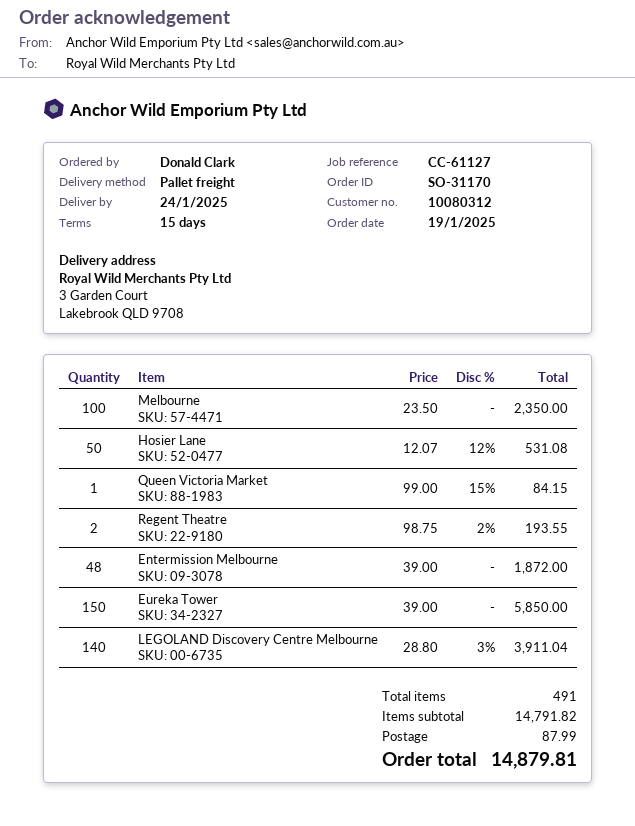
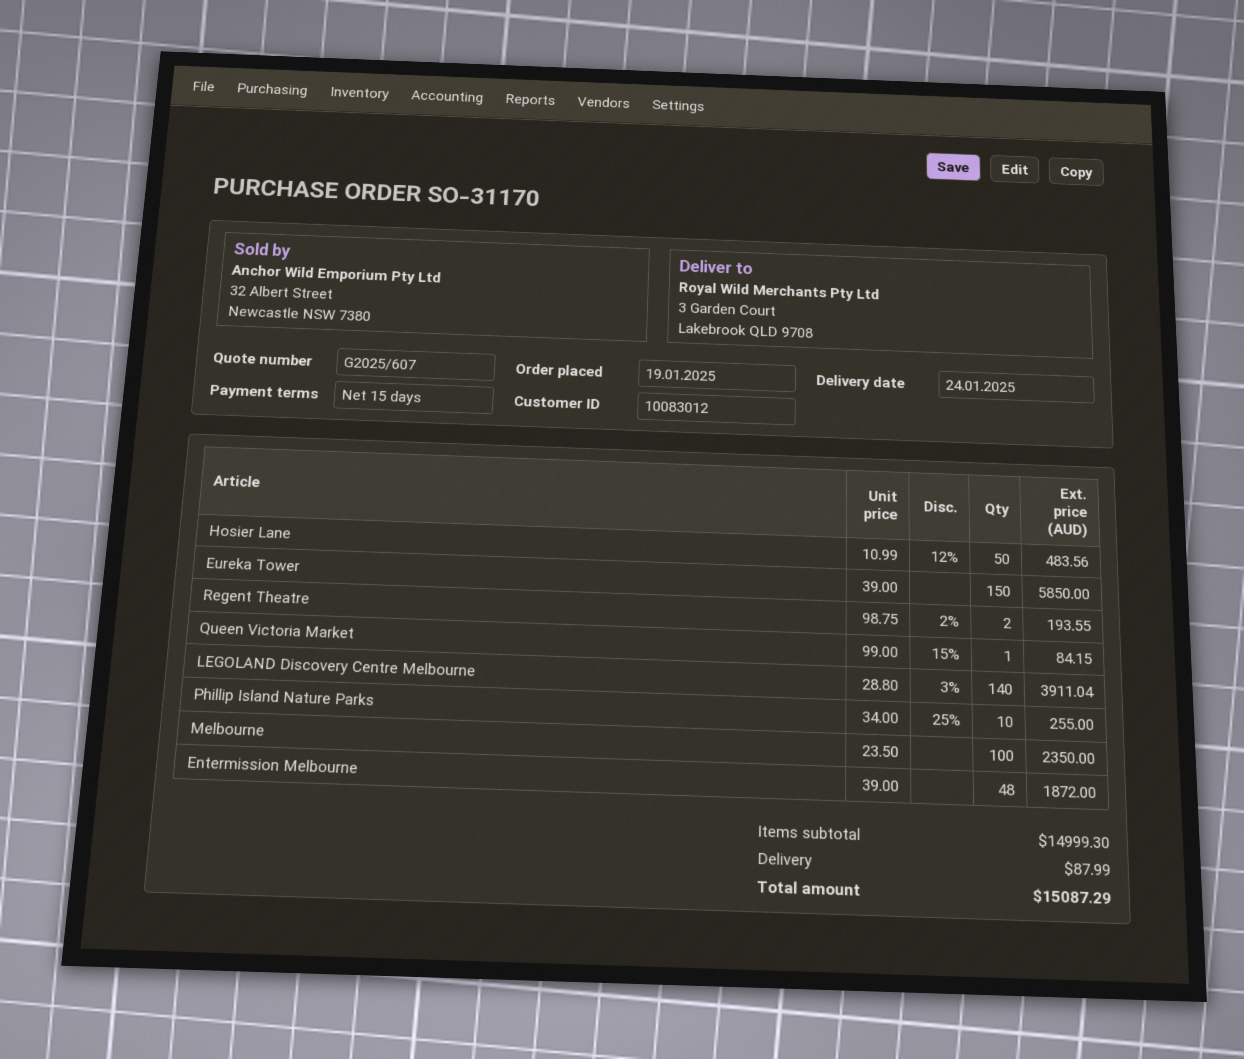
customer number: 10080312 -> 10083012
Hosier Lane: 50 x 12.07 - 12% = 531.08 -> 50 x 10.99 - 12% = 483.56
Phillip Island Nature Parks: none -> 10 x 34.00 - 25% = 255.00
subtotal: 14791.82 -> 14999.30
total: 14879.81 -> 15087.29

